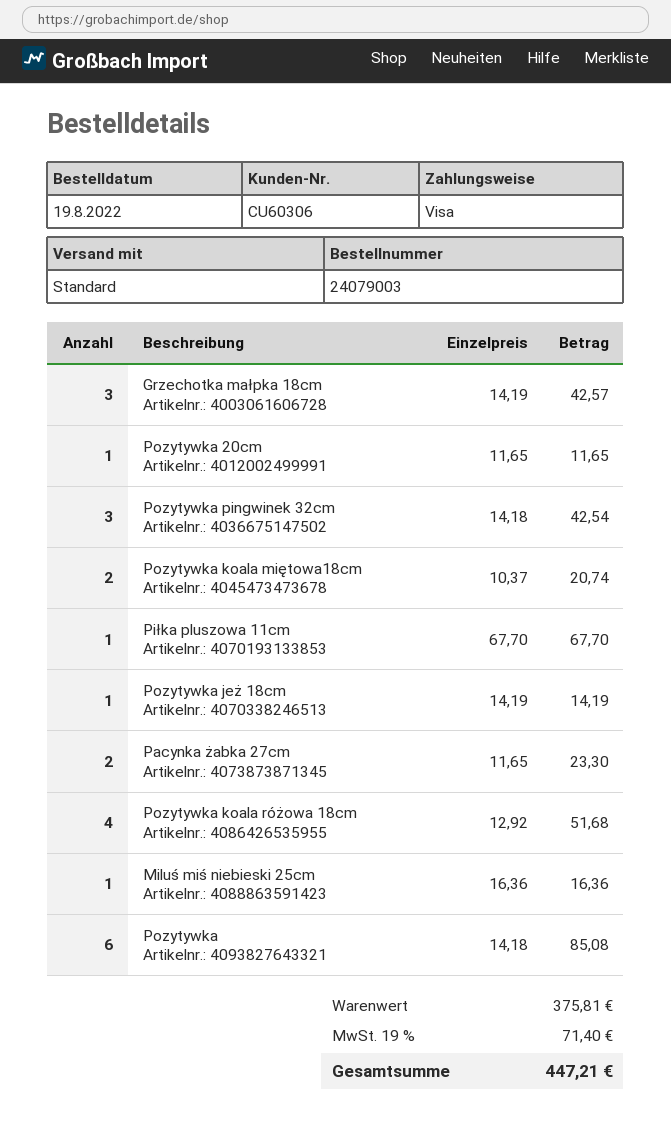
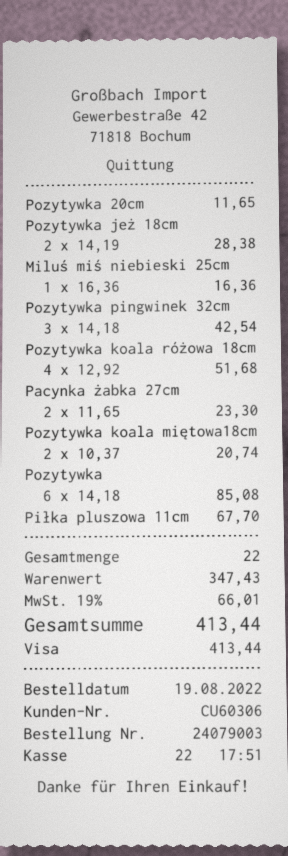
Grzechotka małpka 18cm: 3 x 14.19 = 42.57 -> none
Pozytywka jeż 18cm: 1 x 14.19 = 14.19 -> 2 x 14.19 = 28.38
subtotal: 375.81 -> 347.43
tax: 19% = 71.40 -> 19% = 66.01
total: 447.21 -> 413.44

